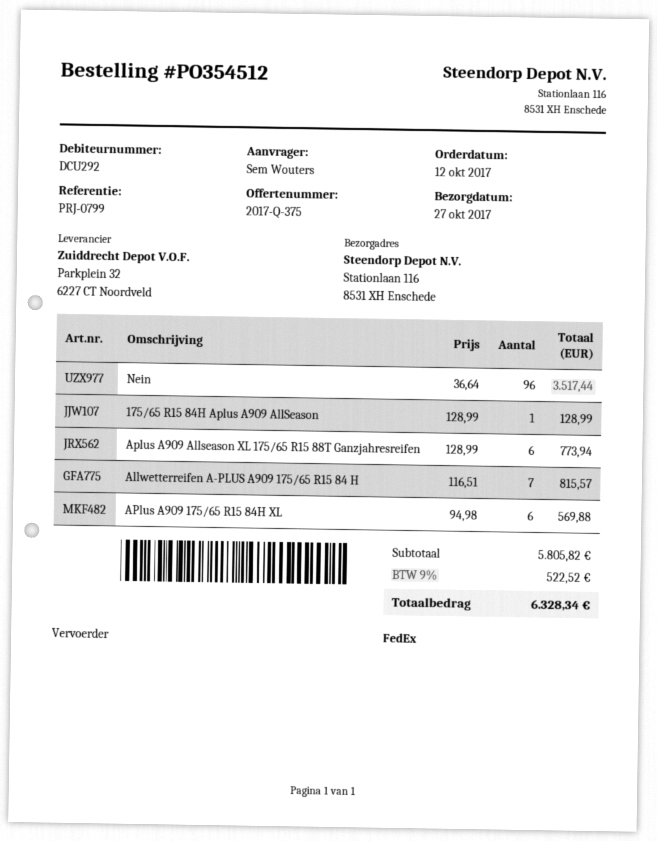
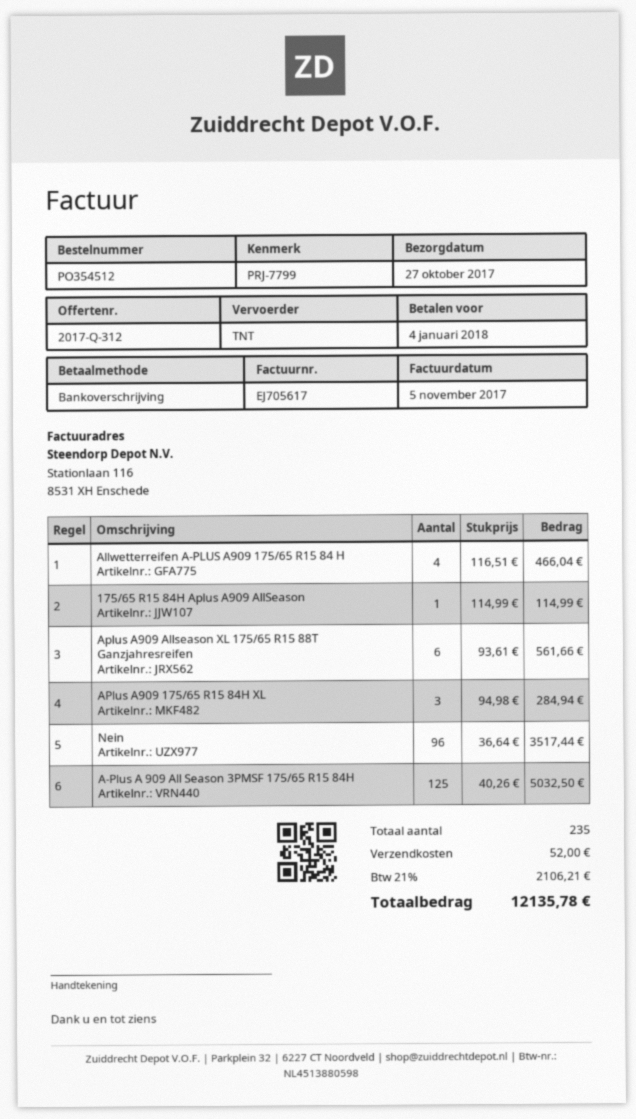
quote number: 2017-Q-375 -> 2017-Q-312
reference: PRJ-0799 -> PRJ-7799
shipping method: FedEx -> TNT
175/65 R15 84H Aplus A909 AllSeason: 1 x 128.99 = 128.99 -> 1 x 114.99 = 114.99
Aplus A909 Allseason XL 175/65 R15 88T Ganzjahresreifen: 6 x 128.99 = 773.94 -> 6 x 93.61 = 561.66
Allwetterreifen A-PLUS A909 175/65 R15 84 H: 7 x 116.51 = 815.57 -> 4 x 116.51 = 466.04
APlus A909 175/65 R15 84H XL: 6 x 94.98 = 569.88 -> 3 x 94.98 = 284.94
A-Plus A 909 All Season 3PMSF 175/65 R15 84H: none -> 125 x 40.26 = 5032.50
shipping: none -> 52.00
tax: 9% = 522.52 -> 21% = 2106.21
total: 6328.34 -> 12135.78

